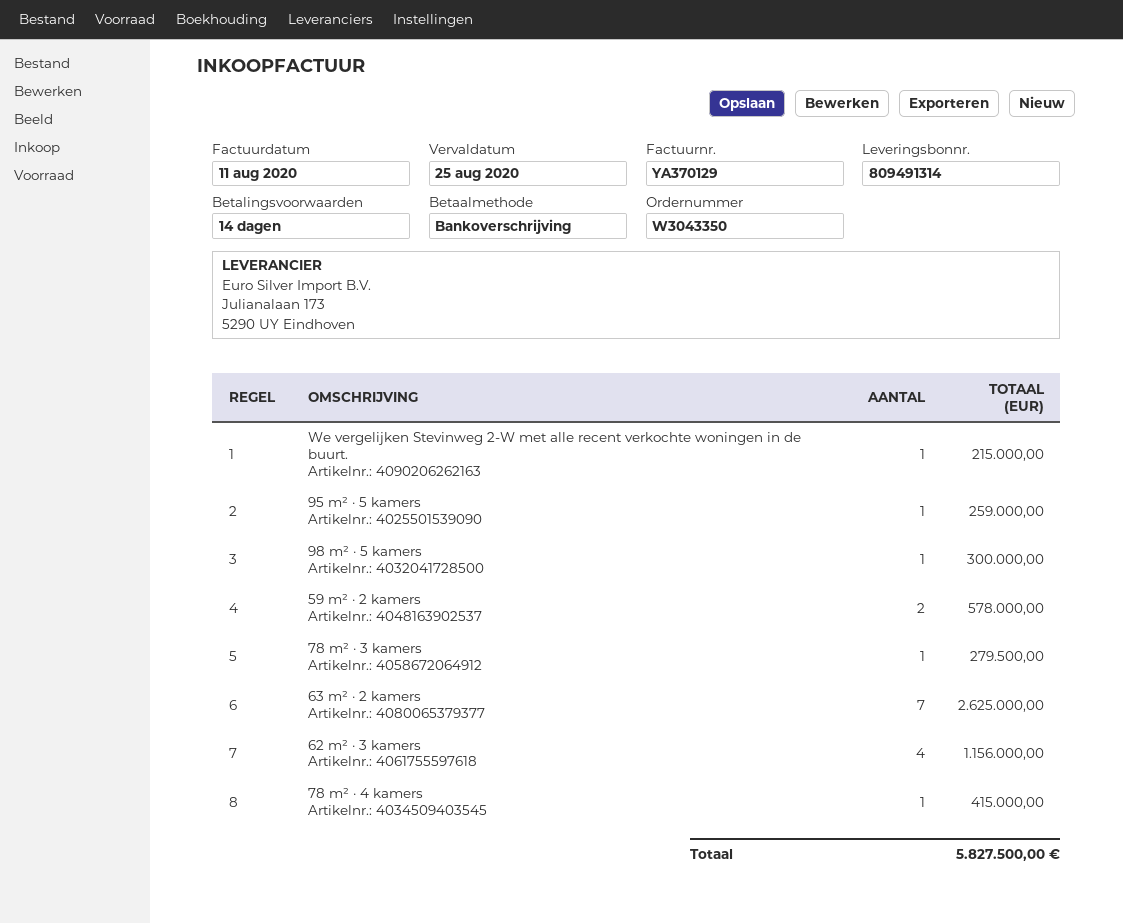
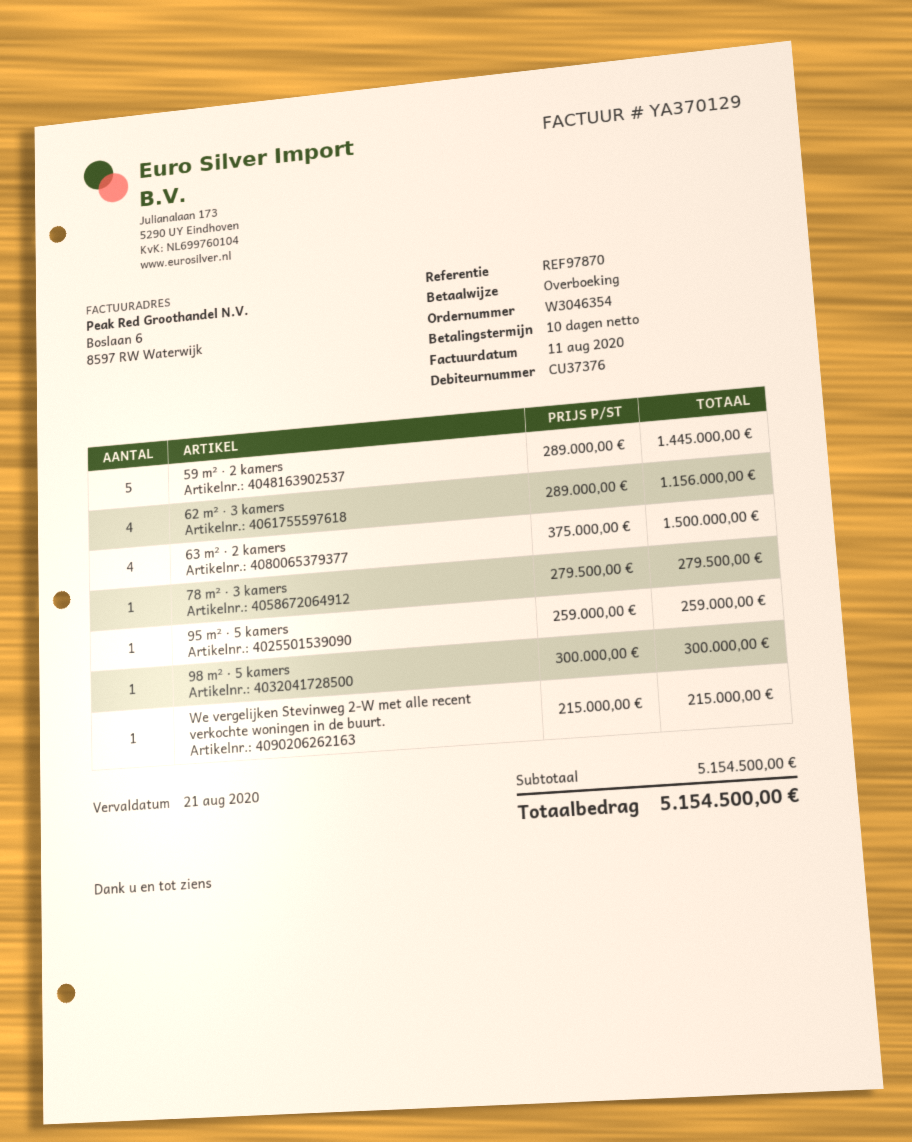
order number: W3043350 -> W3046354
payment terms: 14 days -> 10 days
due date: 2020-08-25 -> 2020-08-21
59 m² · 2 kamers: 2 for 578000.00 -> 5 for 1445000.00
63 m² · 2 kamers: 7 for 2625000.00 -> 4 for 1500000.00
78 m² · 4 kamers: 1 for 415000.00 -> none
total: 5827500.00 -> 5154500.00

